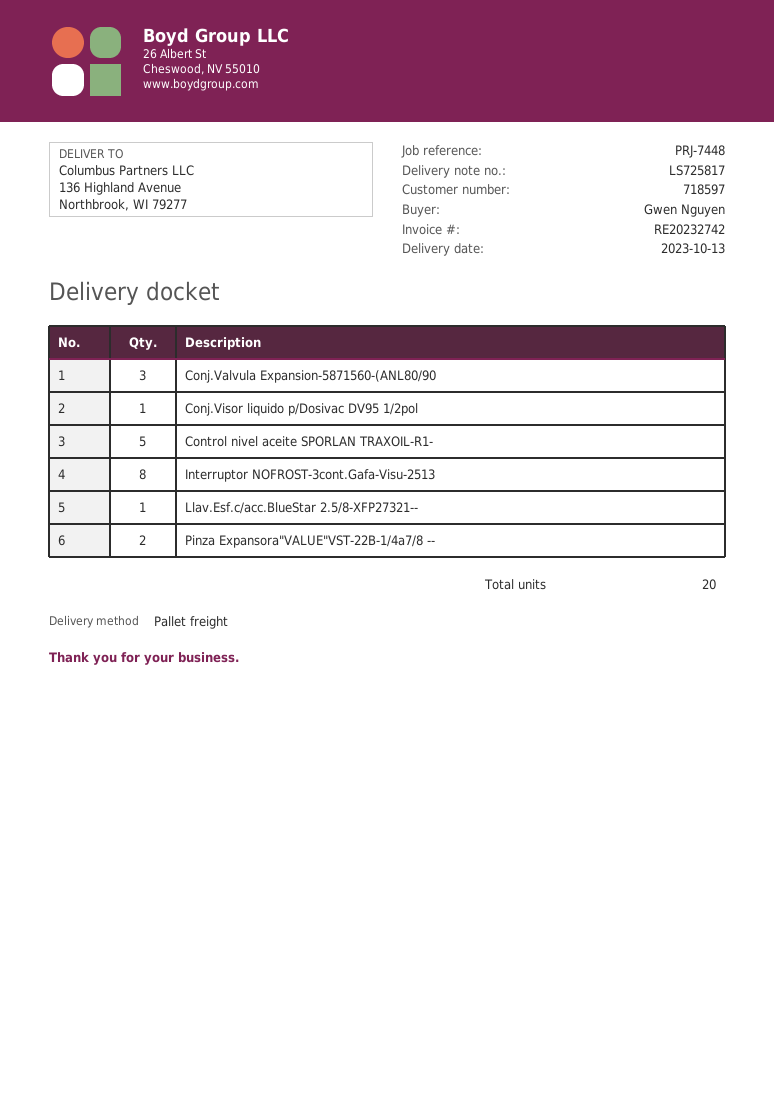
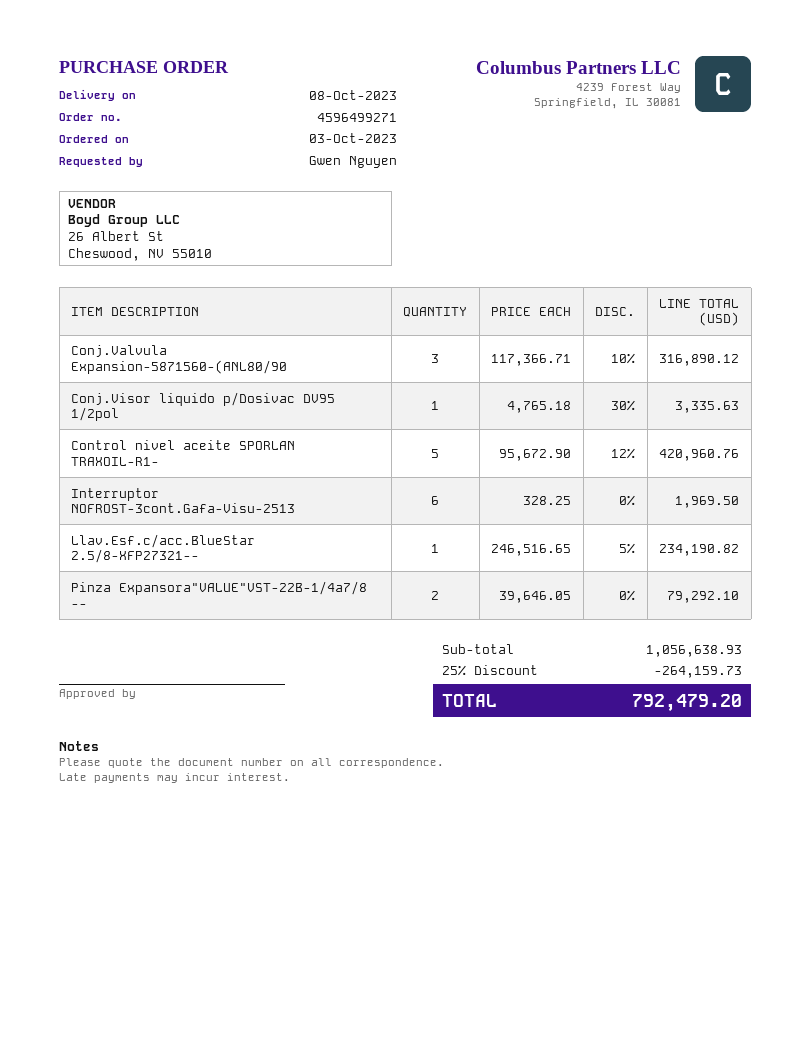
delivery date: 2023-10-13 -> 2023-10-08
Interruptor NOFROST-3cont.Gafa-Visu-2513: 8 -> 6

